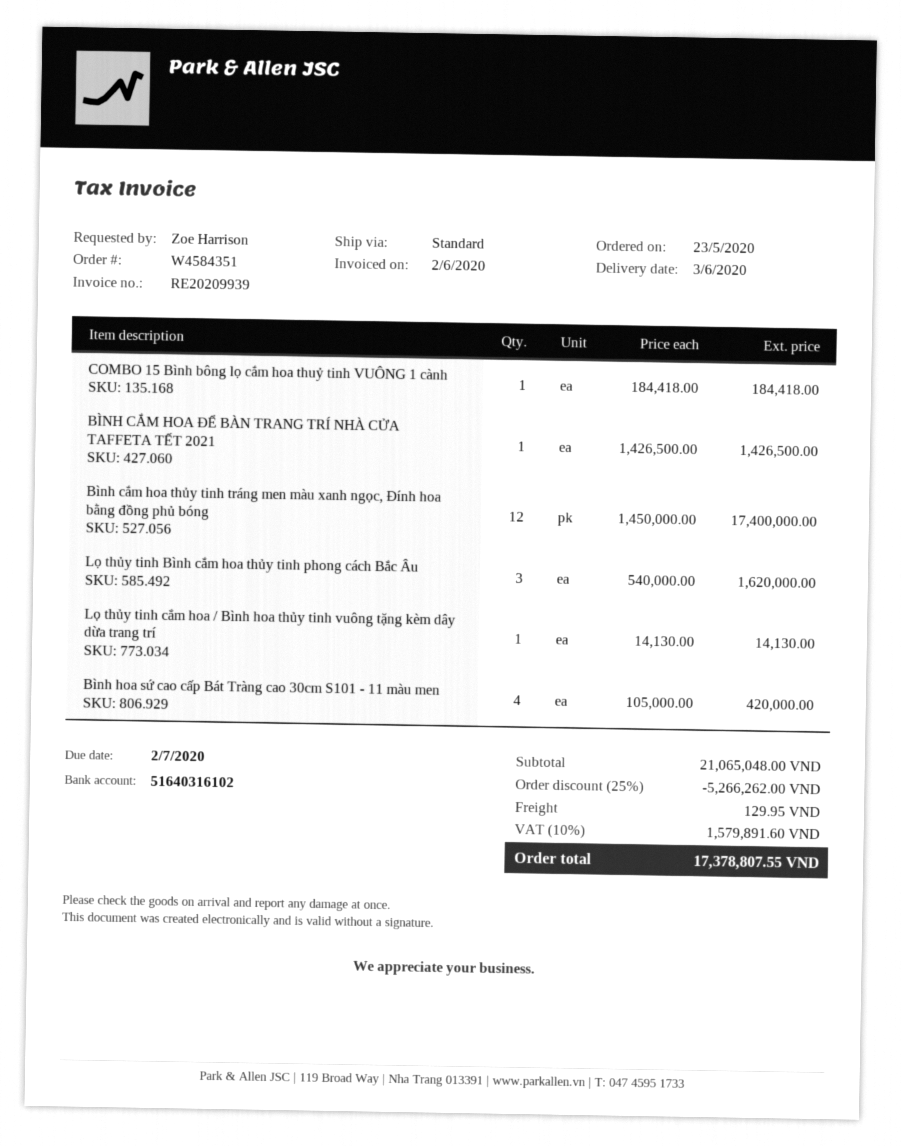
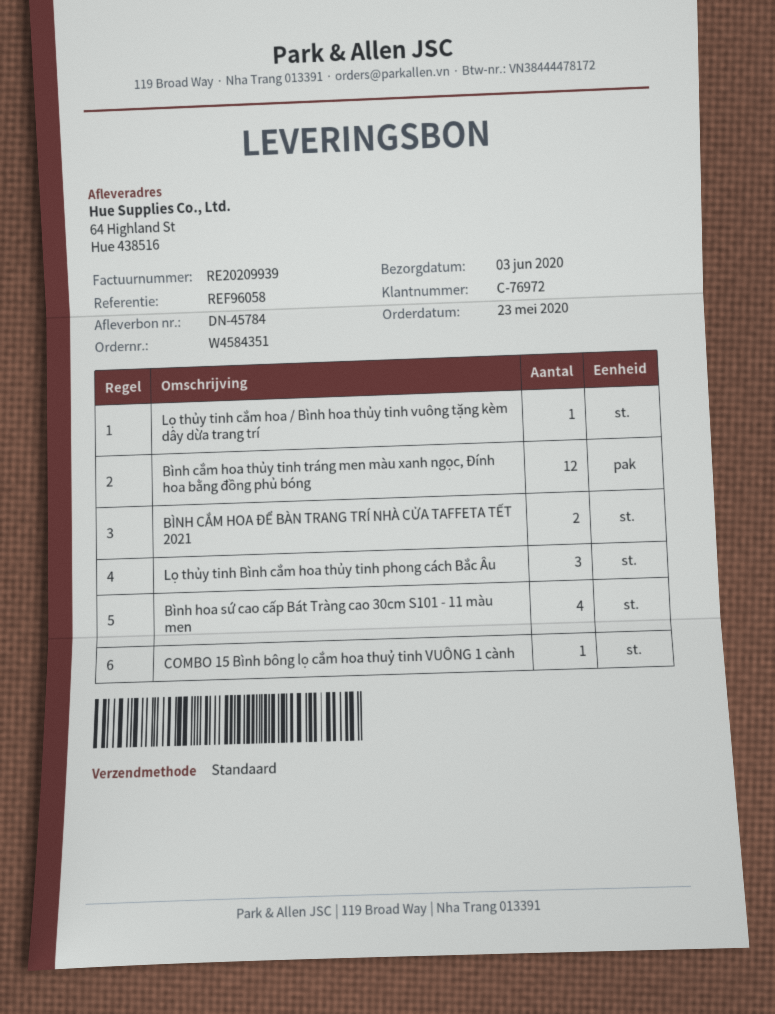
BÌNH CẮM HOA ĐỂ BÀN TRANG TRÍ NHÀ CỬA TAFFETA TẾT 2021: 1 -> 2

